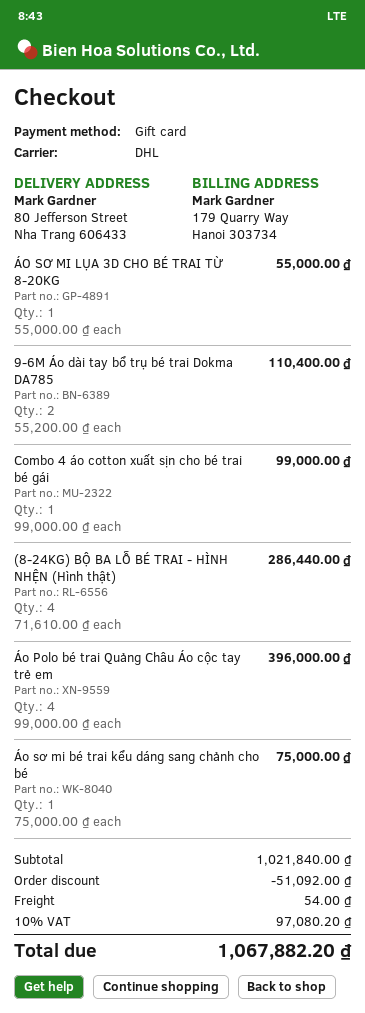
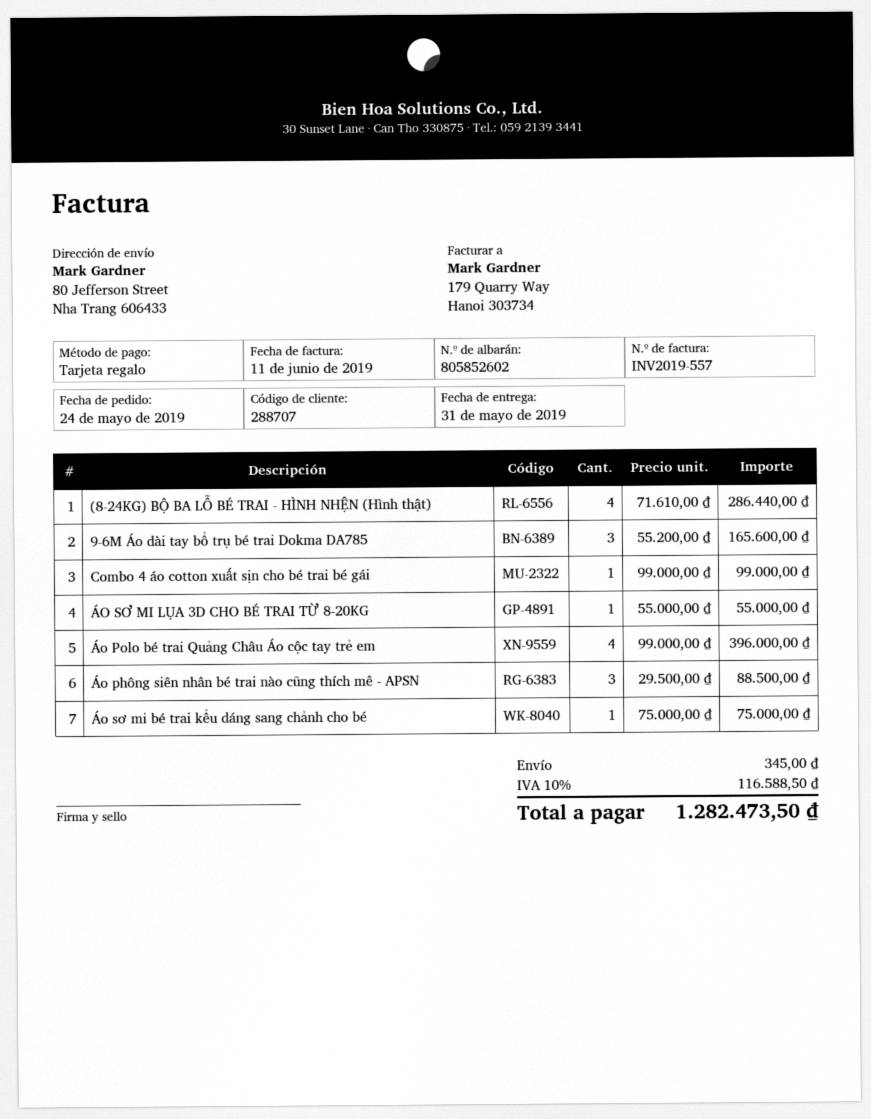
9-6M Áo dài tay bổ trụ bé trai Dokma DA785: 2 x 55200.00 = 110400.00 -> 3 x 55200.00 = 165600.00
Áo phông siên nhân bé trai nào cũng thích mê - APSN: none -> 3 x 29500.00 = 88500.00
discount: 51092.00 -> none
shipping: 54.00 -> 345.00
tax: 10% = 97080.20 -> 10% = 116588.50
total: 1067882.20 -> 1282473.50

